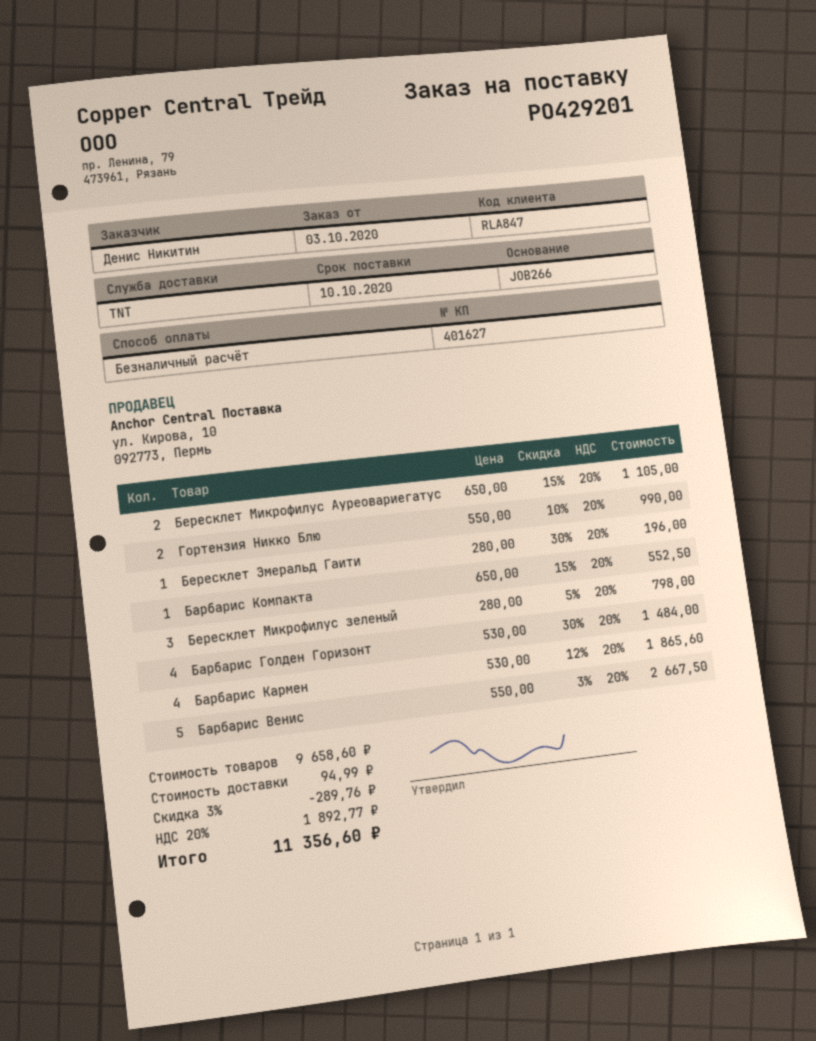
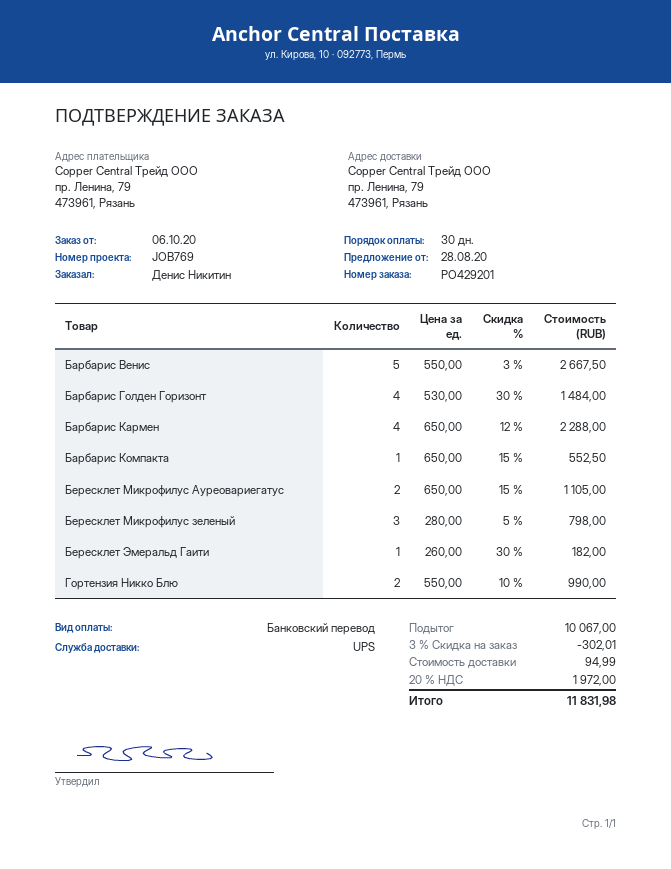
order date: 2020-10-03 -> 2020-10-06
reference: JOB266 -> JOB769
shipping method: TNT -> UPS
Бересклет Эмеральд Гаити: 1 x 280.00 - 30% = 196.00 -> 1 x 260.00 - 30% = 182.00
Барбарис Кармен: 4 x 530.00 - 12% = 1865.60 -> 4 x 650.00 - 12% = 2288.00
subtotal: 9658.60 -> 10067.00
discount: 3% = 289.76 -> 3% = 302.01
tax: 20% = 1892.77 -> 20% = 1972.00
total: 11356.60 -> 11831.98

